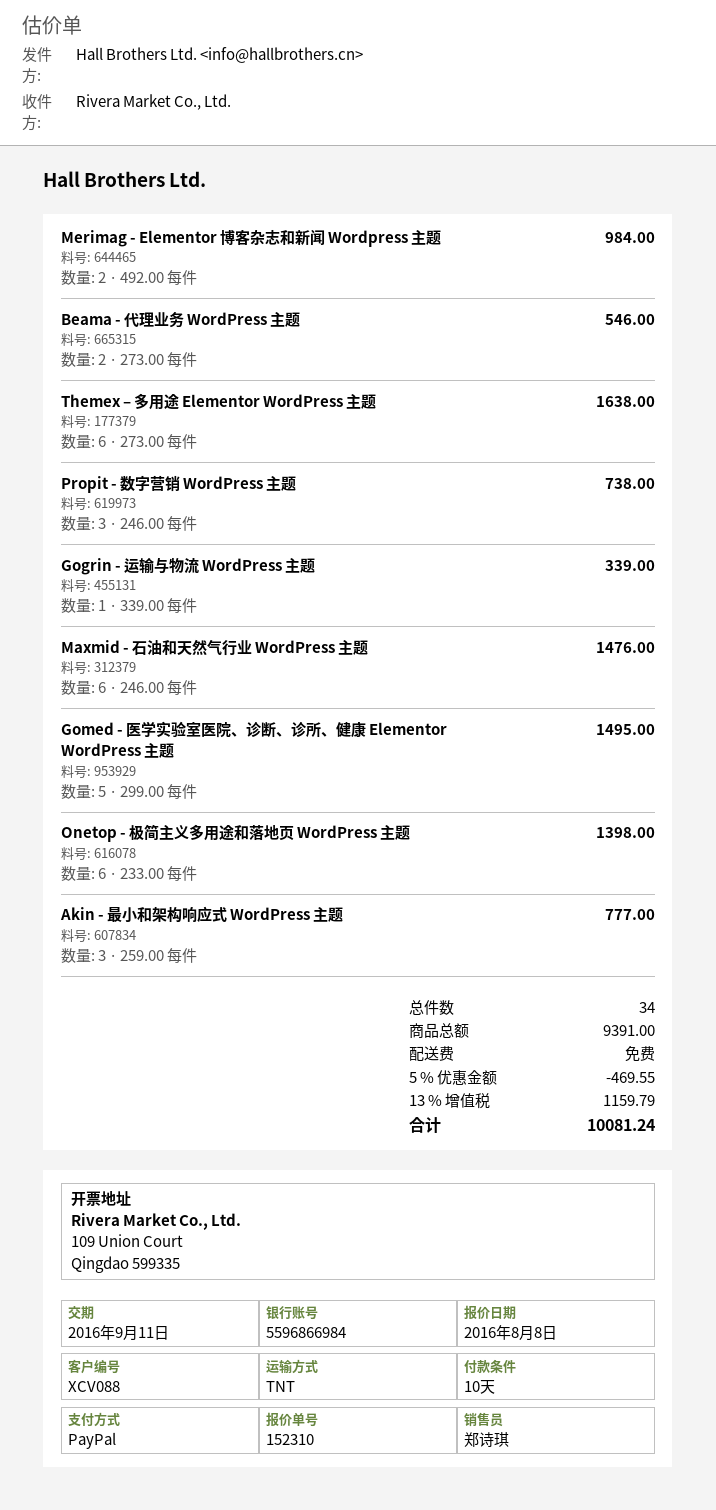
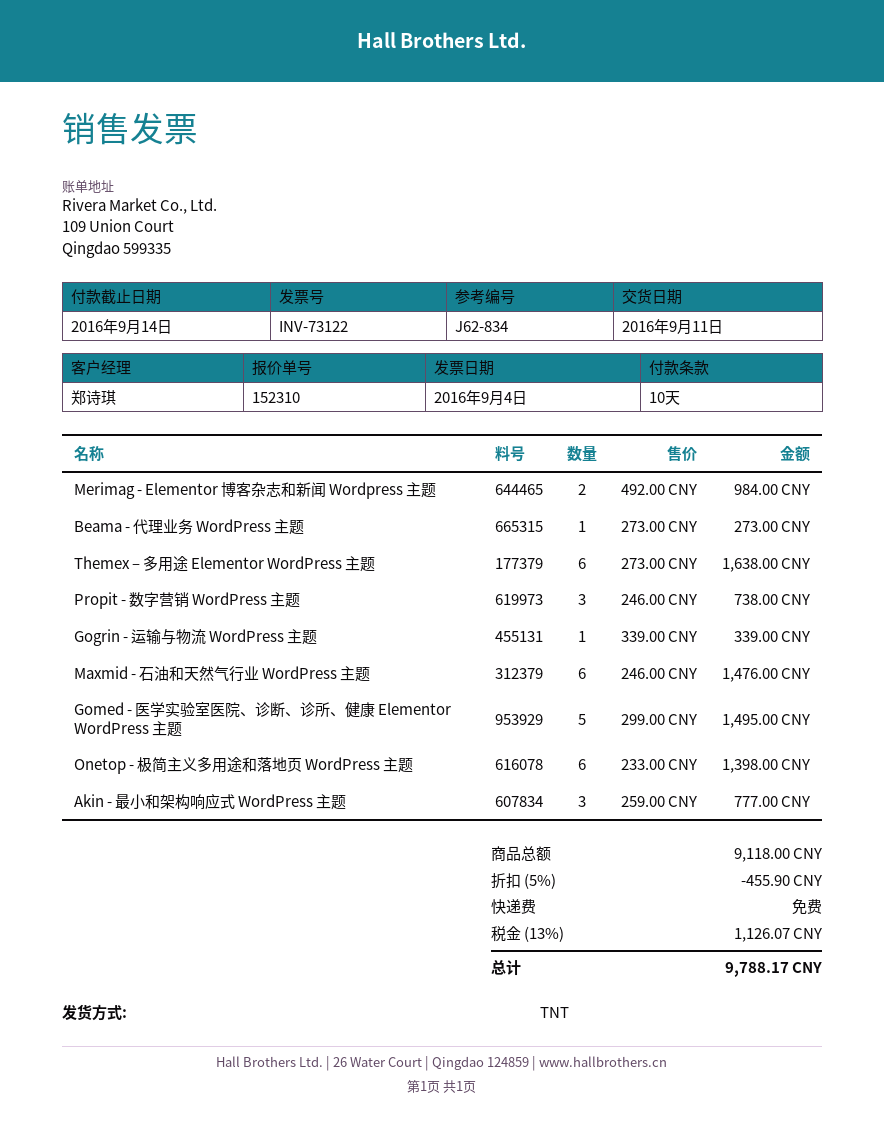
Beama - 代理业务 WordPress 主题: 2 x 273.00 = 546.00 -> 1 x 273.00 = 273.00
subtotal: 9391.00 -> 9118.00
discount: 5% = 469.55 -> 5% = 455.90
tax: 13% = 1159.79 -> 13% = 1126.07
total: 10081.24 -> 9788.17

